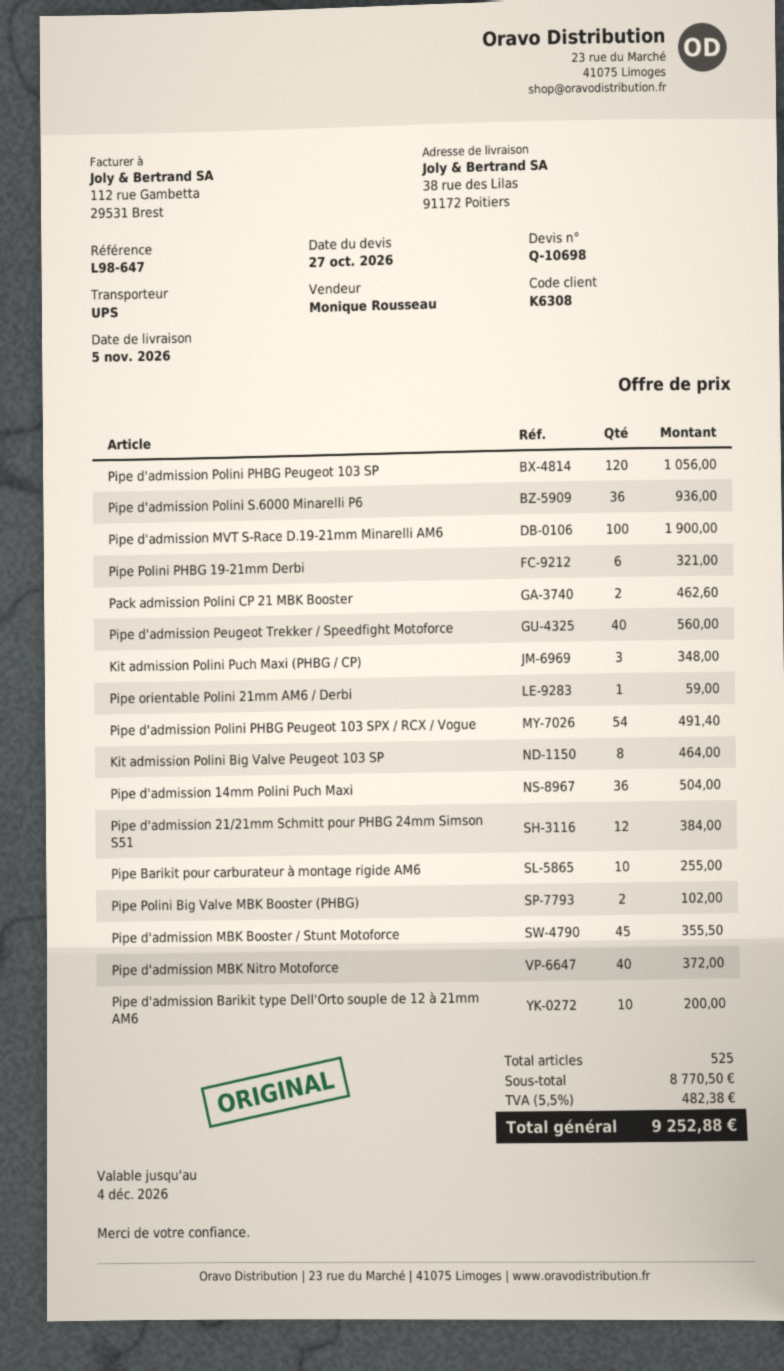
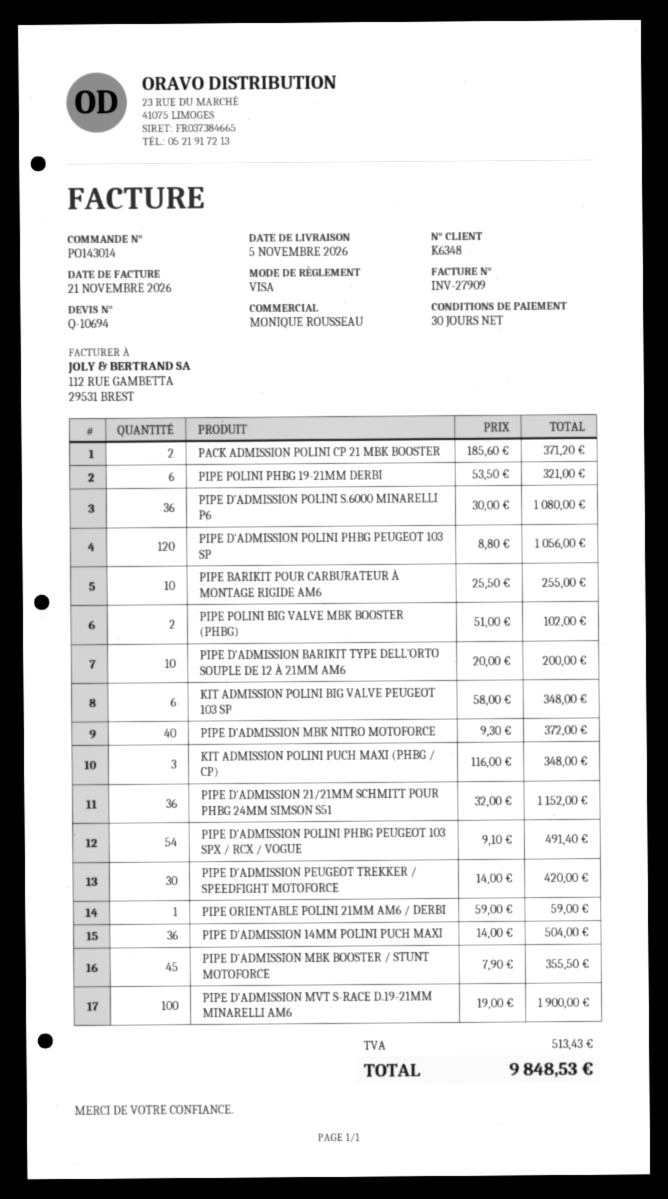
quote number: Q-10698 -> Q-10694
customer number: K6308 -> K6348
Pipe d'admission Polini S.6000 Minarelli P6: 36 for 936.00 -> 36 for 1080.00
Pack admission Polini CP 21 MBK Booster: 2 for 462.60 -> 2 for 371.20
Pipe d'admission Peugeot Trekker / Speedfight Motoforce: 40 for 560.00 -> 30 for 420.00
Kit admission Polini Big Valve Peugeot 103 SP: 8 for 464.00 -> 6 for 348.00
Pipe d'admission 21/21mm Schmitt pour PHBG 24mm Simson S51: 12 for 384.00 -> 36 for 1152.00
tax: 482.38 -> 513.43
total: 9252.88 -> 9848.53

